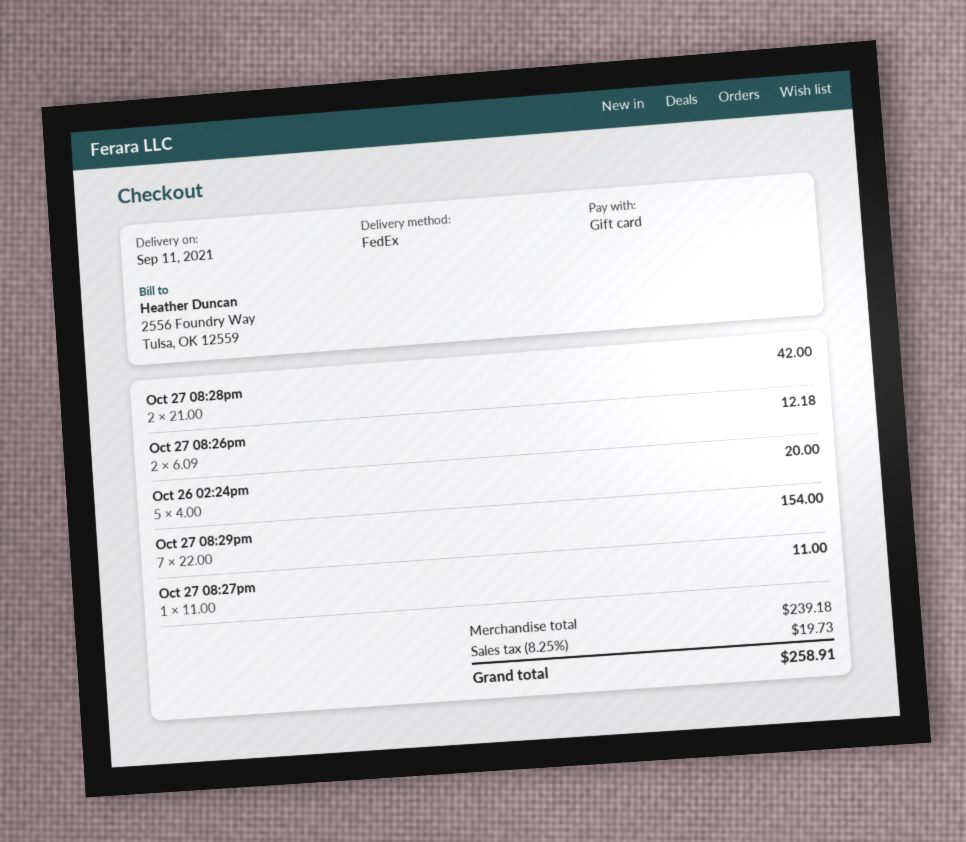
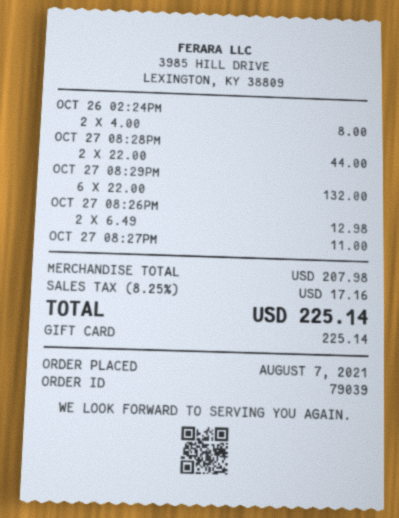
Oct 27 08:28pm: 2 x 21.00 = 42.00 -> 2 x 22.00 = 44.00
Oct 27 08:26pm: 2 x 6.09 = 12.18 -> 2 x 6.49 = 12.98
Oct 26 02:24pm: 5 x 4.00 = 20.00 -> 2 x 4.00 = 8.00
Oct 27 08:29pm: 7 x 22.00 = 154.00 -> 6 x 22.00 = 132.00
subtotal: 239.18 -> 207.98
tax: 8.25% = 19.73 -> 8.25% = 17.16
total: 258.91 -> 225.14

